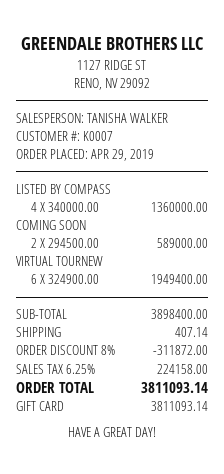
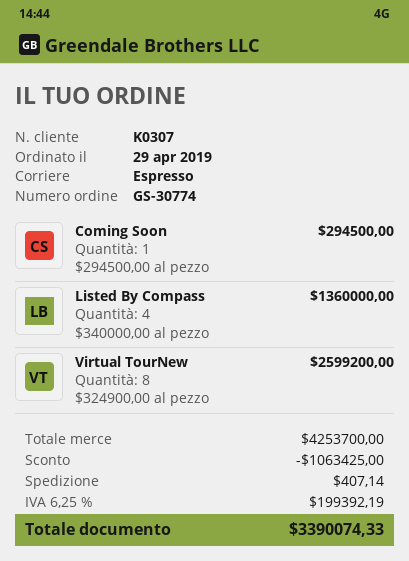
customer number: K0007 -> K0307
COMING SOON: 2 x 294500.00 = 589000.00 -> 1 x 294500.00 = 294500.00
VIRTUAL TOURNEW: 6 x 324900.00 = 1949400.00 -> 8 x 324900.00 = 2599200.00
subtotal: 3898400.00 -> 4253700.00
discount: 311872.00 -> 1063425.00
tax: 6.25% = 224158.00 -> 6.25% = 199392.19
total: 3811093.14 -> 3390074.33

